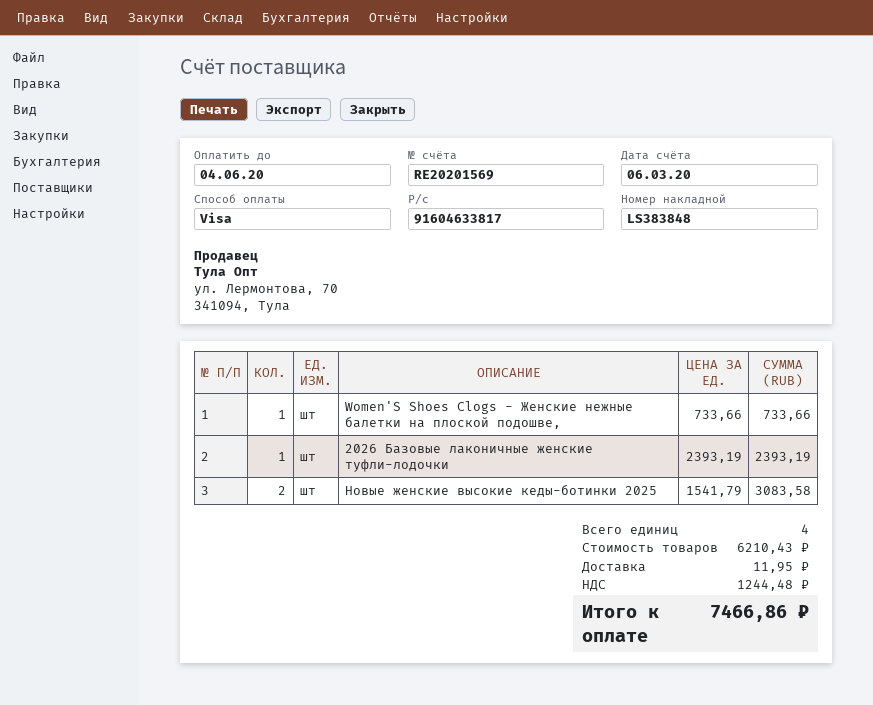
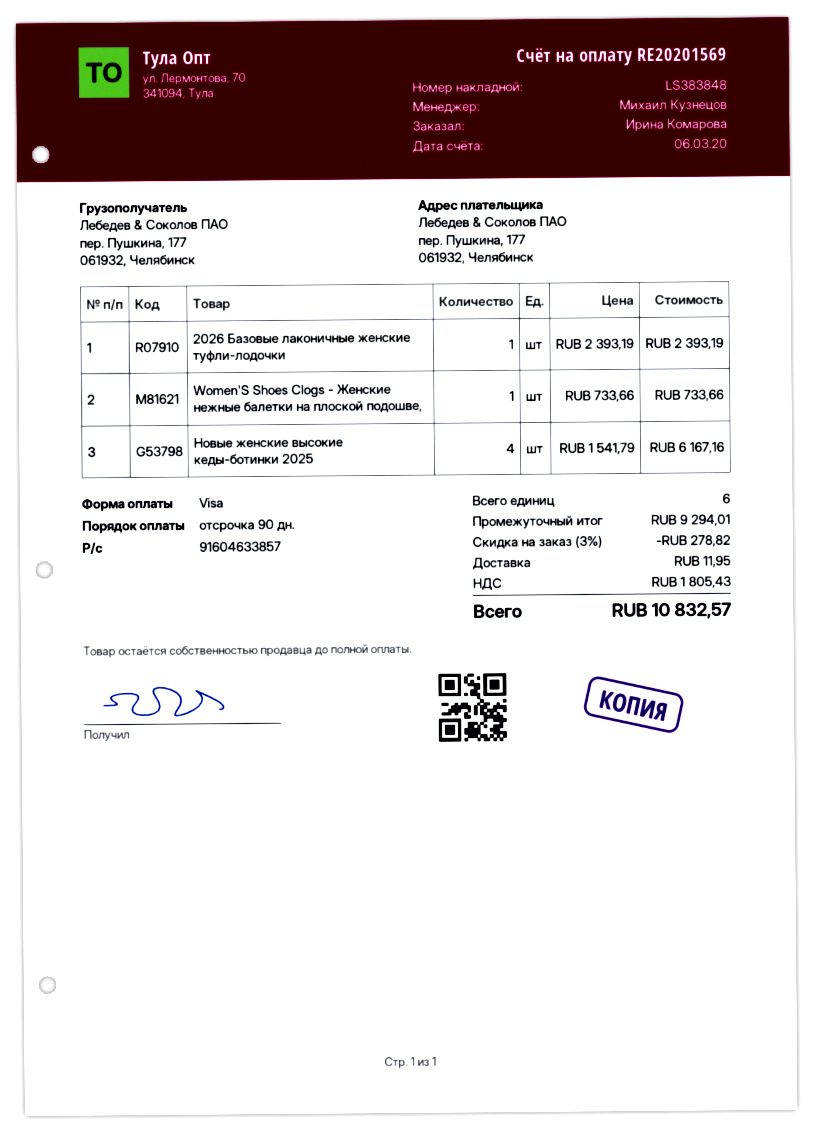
bank account: 91604633817 -> 91604633857
Новые женские высокие кеды-ботинки 2025: 2 x 1541.79 = 3083.58 -> 4 x 1541.79 = 6167.16
total quantity: 4 -> 6
subtotal: 6210.43 -> 9294.01
discount: none -> 3% = 278.82
tax: 1244.48 -> 1805.43
total: 7466.86 -> 10832.57

